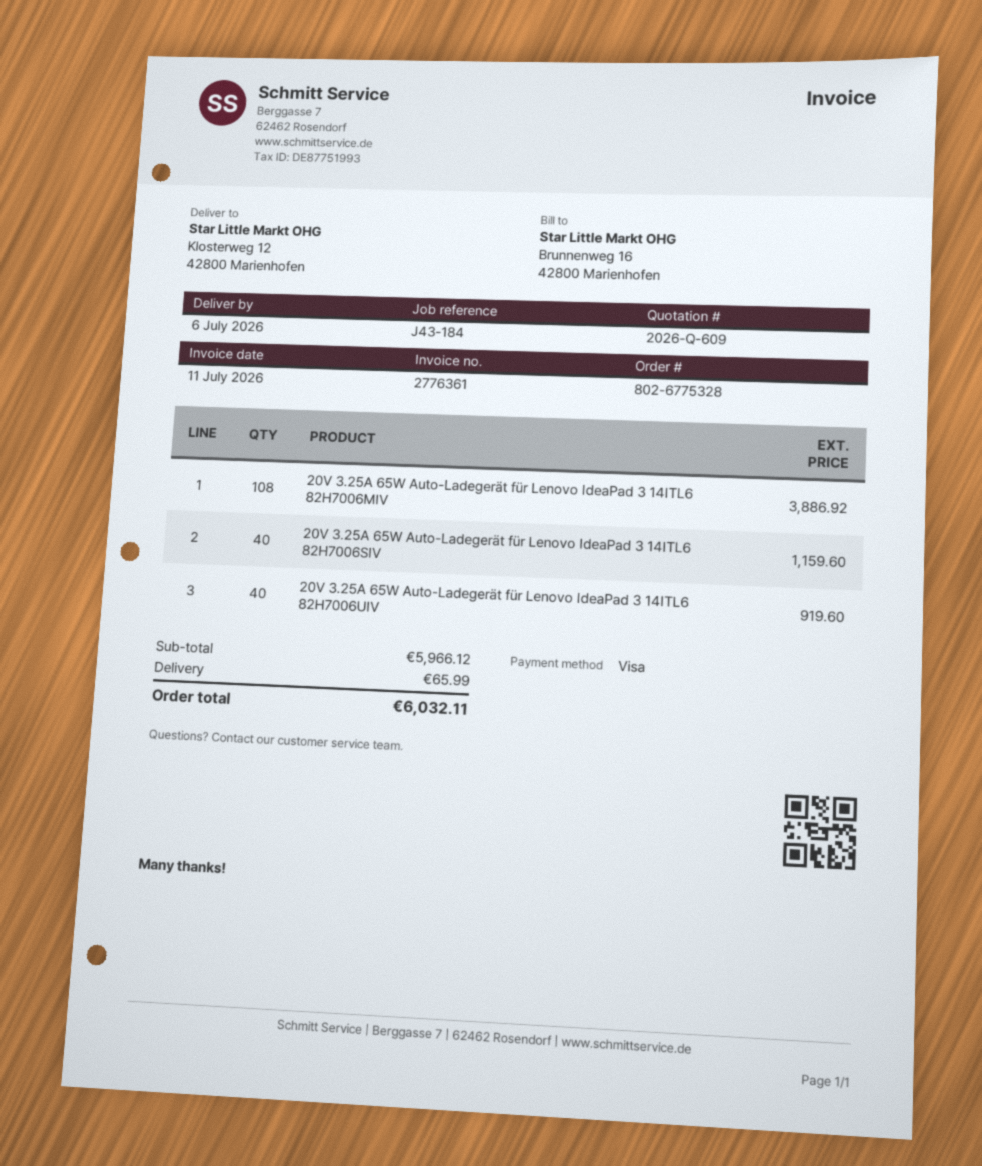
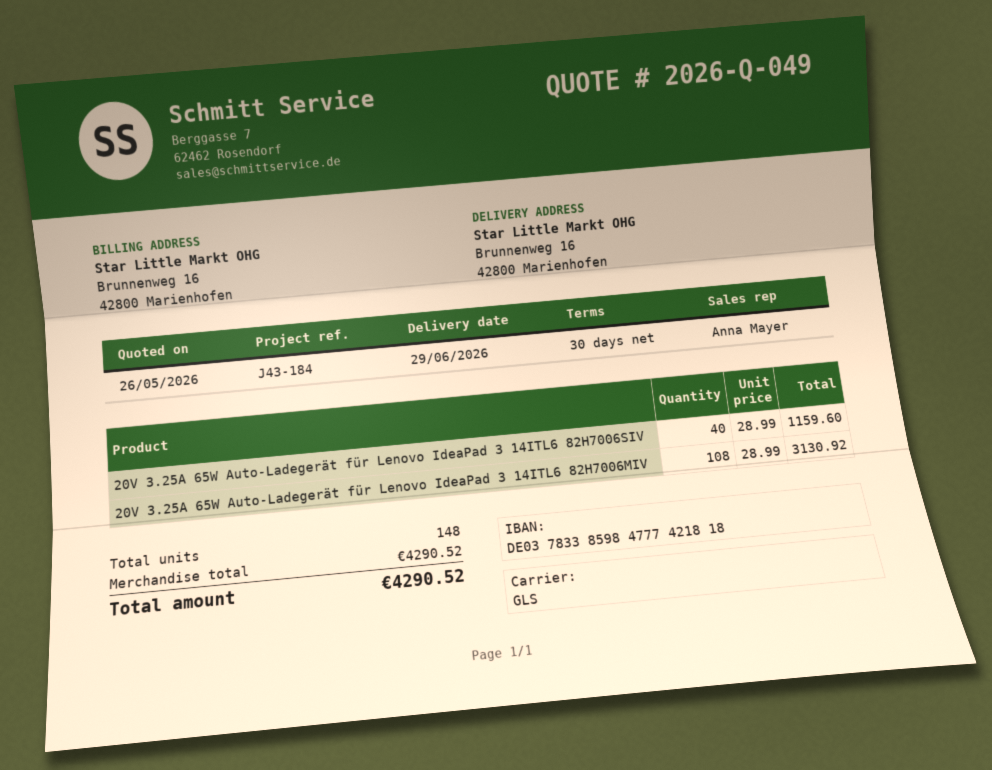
quote number: 2026-Q-609 -> 2026-Q-049
delivery date: 2026-07-06 -> 2026-06-29
ship to: Klosterweg 12, 42800 Marienhofen -> Brunnenweg 16, 42800 Marienhofen
20V 3.25A 65W Auto-Ladegerät für Lenovo IdeaPad 3 14ITL6 82H7006MIV: 108 for 3886.92 -> 108 for 3130.92
20V 3.25A 65W Auto-Ladegerät für Lenovo IdeaPad 3 14ITL6 82H7006UIV: 40 for 919.60 -> none
subtotal: 5966.12 -> 4290.52
shipping: 65.99 -> none
total: 6032.11 -> 4290.52

